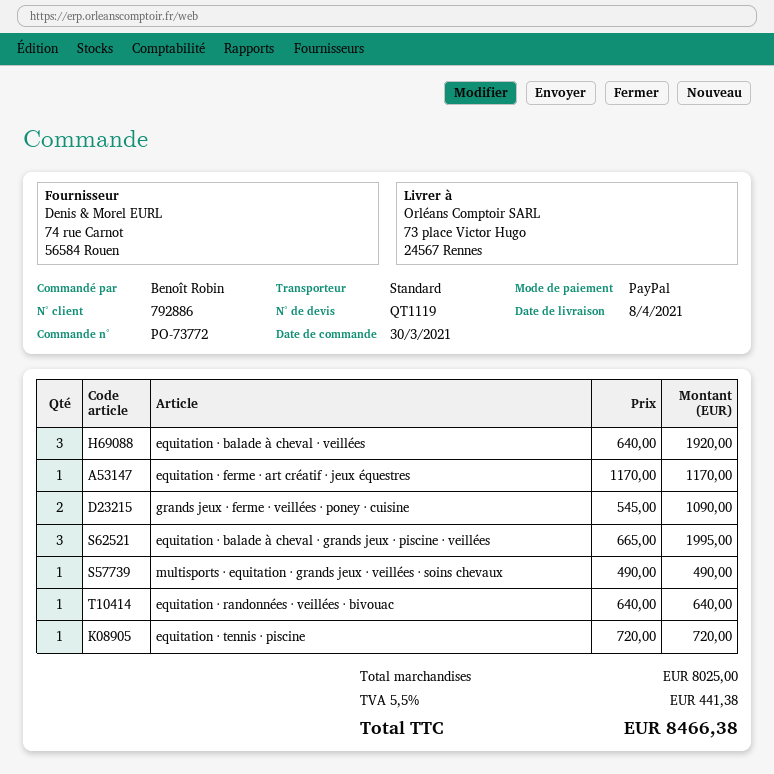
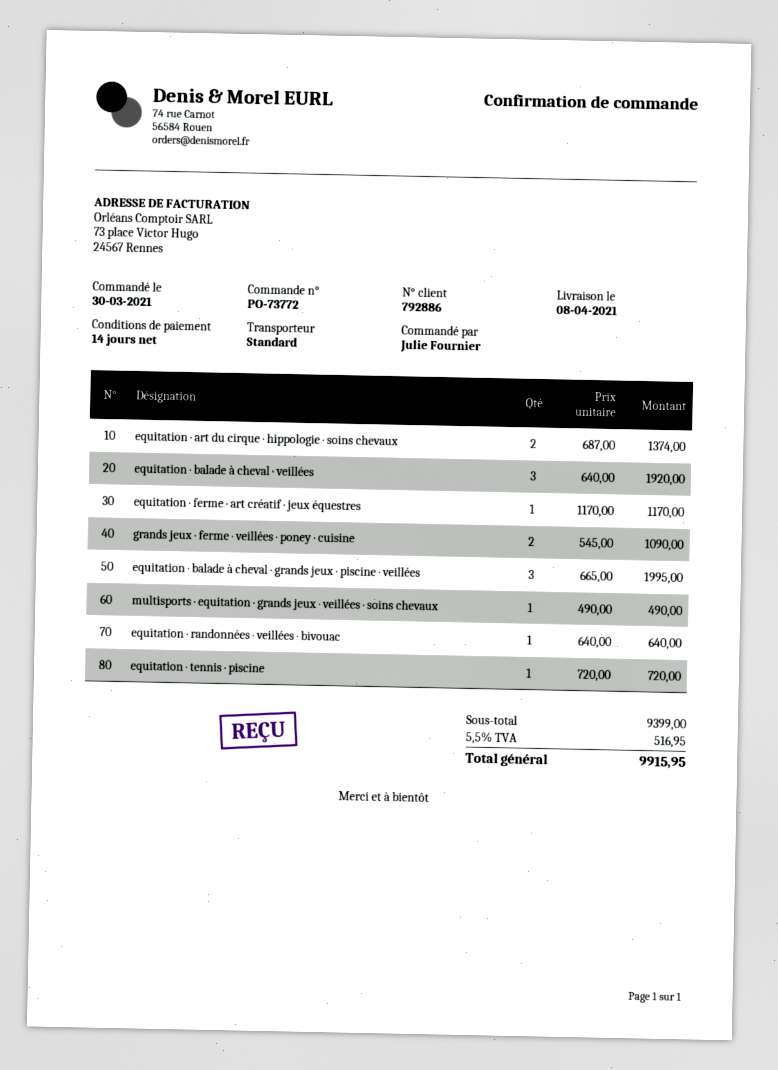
ordered by: Benoît Robin -> Julie Fournier
equitation · art du cirque · hippologie · soins chevaux: none -> 2 x 687.00 = 1374.00
subtotal: 8025.00 -> 9399.00
tax: 5.5% = 441.38 -> 5.5% = 516.95
total: 8466.38 -> 9915.95

